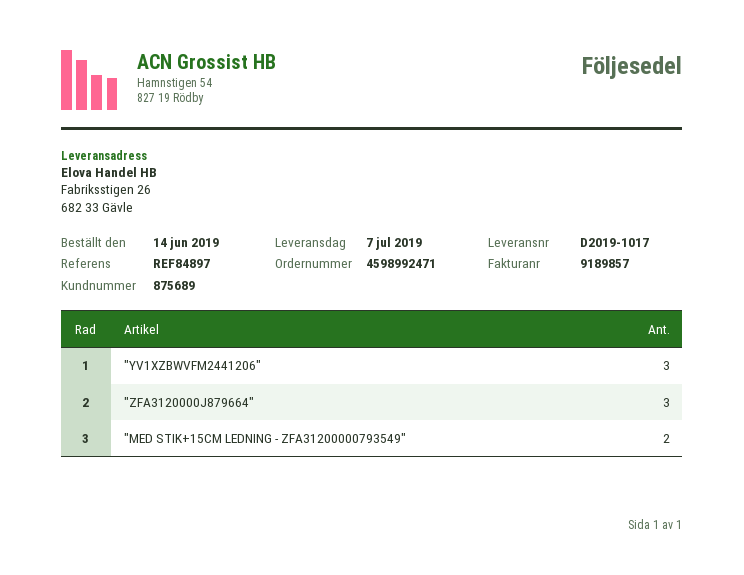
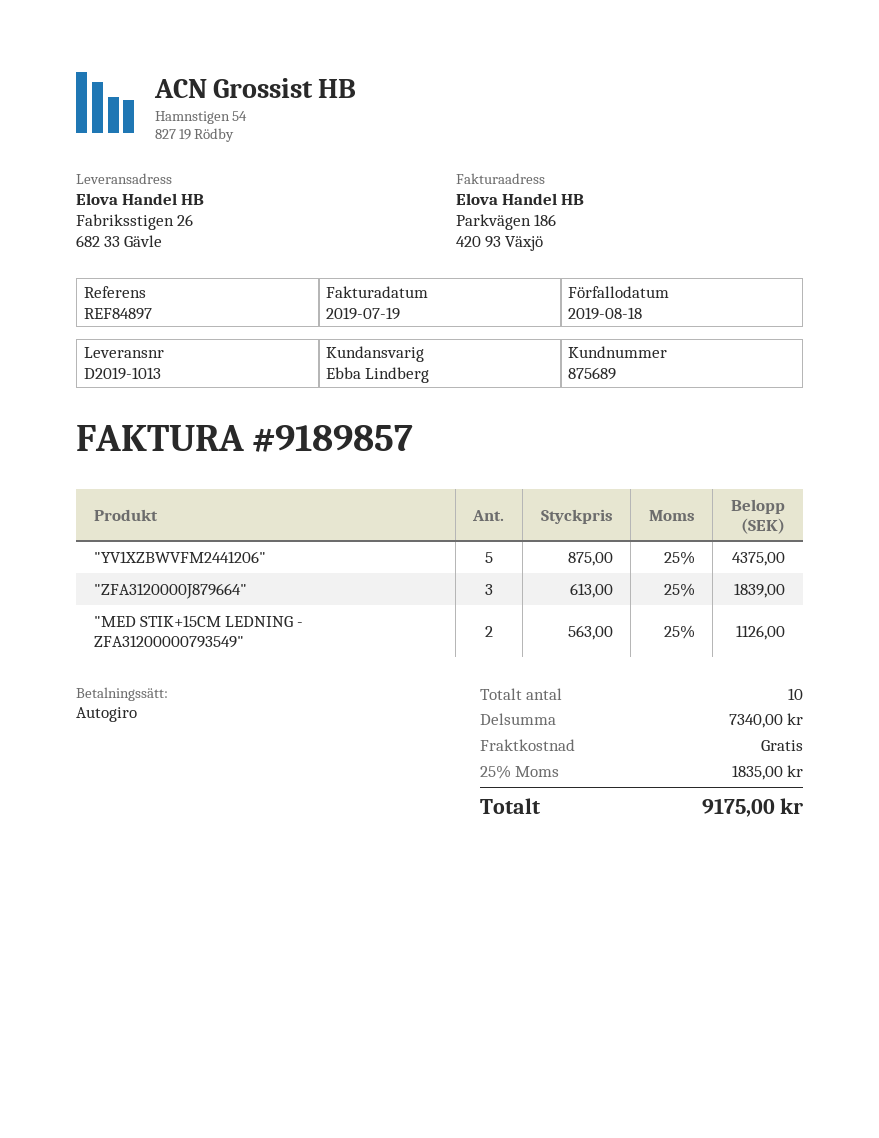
delivery note number: D2019-1017 -> D2019-1013
"YV1XZBWVFM2441206": 3 -> 5

